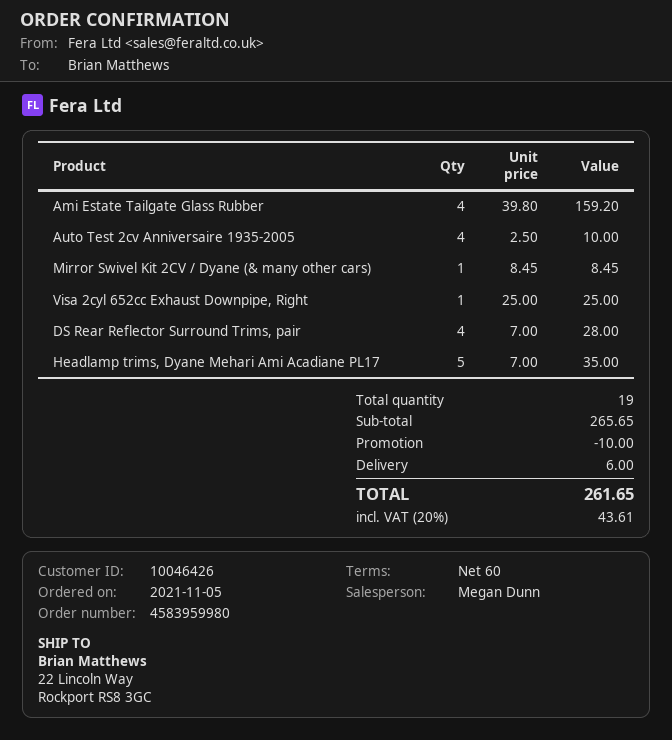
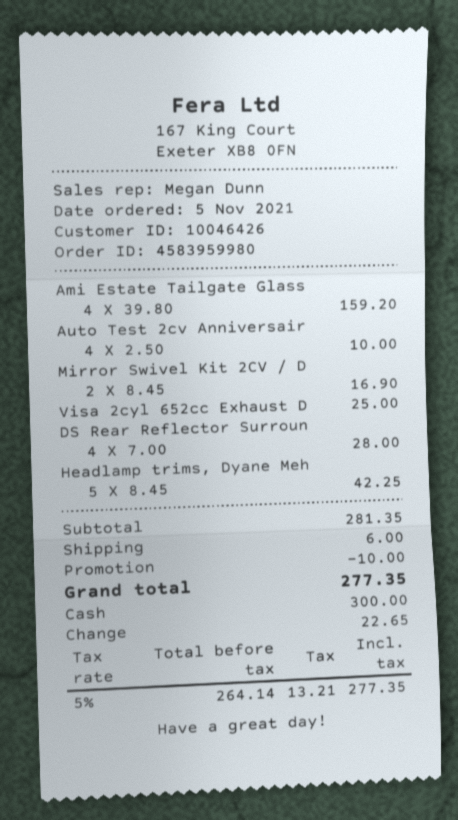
Mirror Swivel Kit 2CV / Dyane (& many other cars): 1 x 8.45 = 8.45 -> 2 x 8.45 = 16.90
Headlamp trims, Dyane Mehari Ami Acadiane PL17: 5 x 7.00 = 35.00 -> 5 x 8.45 = 42.25
subtotal: 265.65 -> 281.35
tax: 20% = 43.61 -> 5% = 13.21
total: 261.65 -> 277.35

